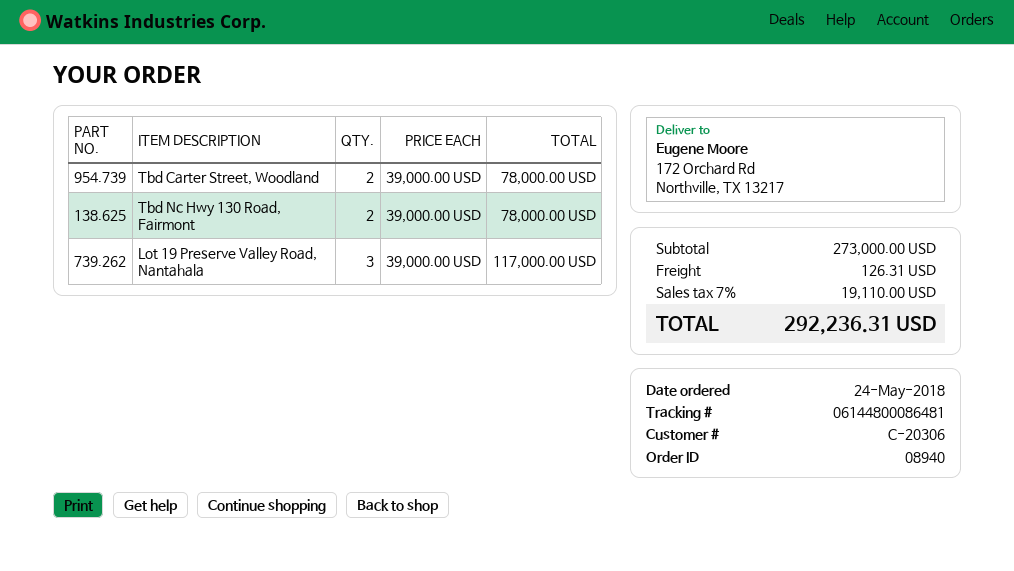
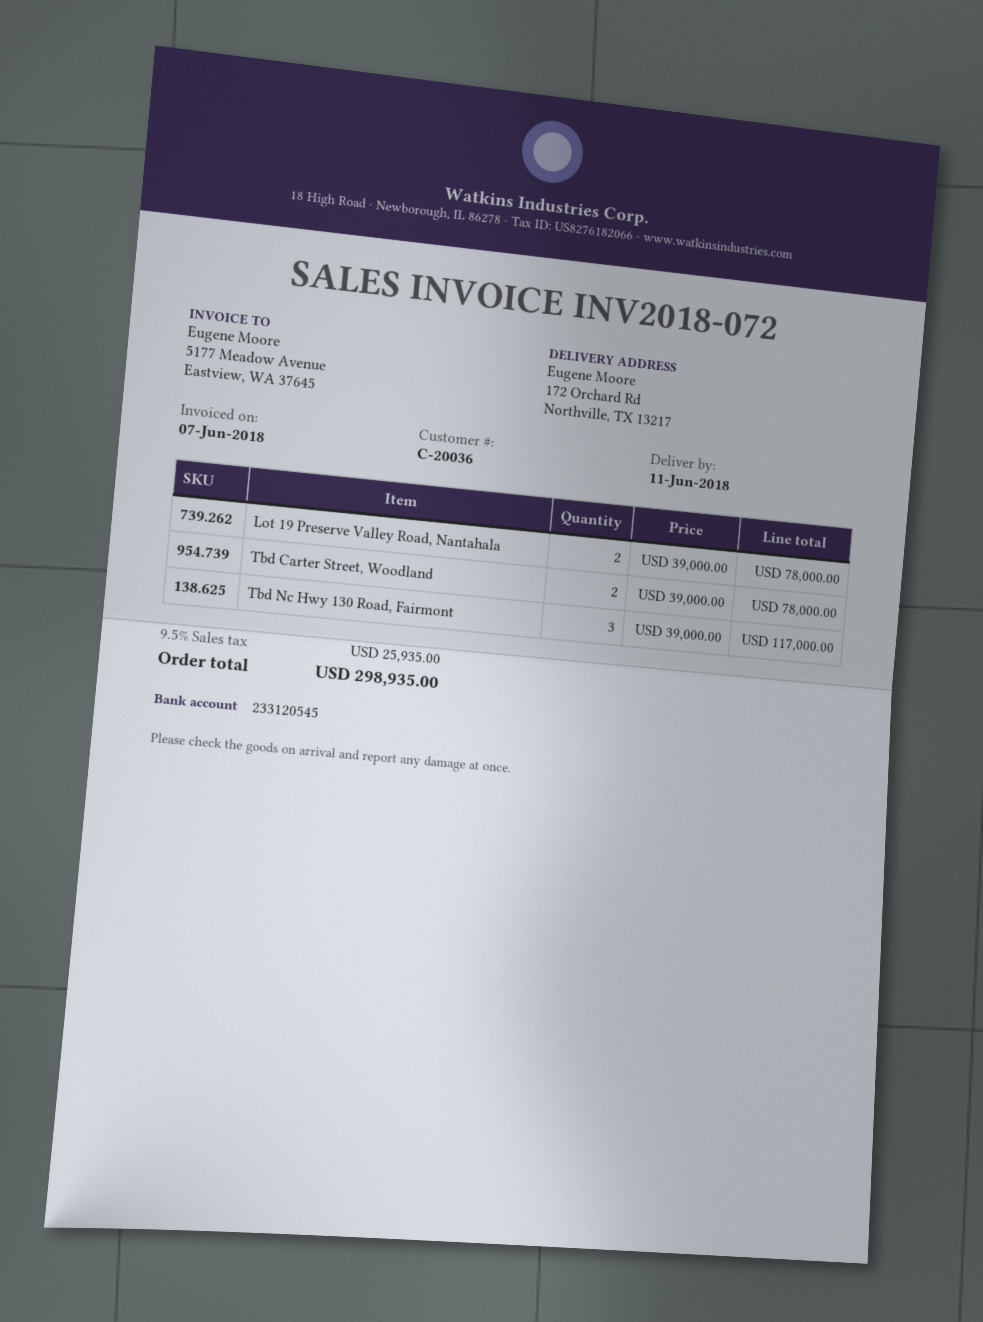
customer number: C-20306 -> C-20036
Tbd Nc Hwy 130 Road, Fairmont: 2 x 39000.00 = 78000.00 -> 3 x 39000.00 = 117000.00
Lot 19 Preserve Valley Road, Nantahala: 3 x 39000.00 = 117000.00 -> 2 x 39000.00 = 78000.00
shipping: 126.31 -> none
tax: 7% = 19110.00 -> 9.5% = 25935.00
total: 292236.31 -> 298935.00

